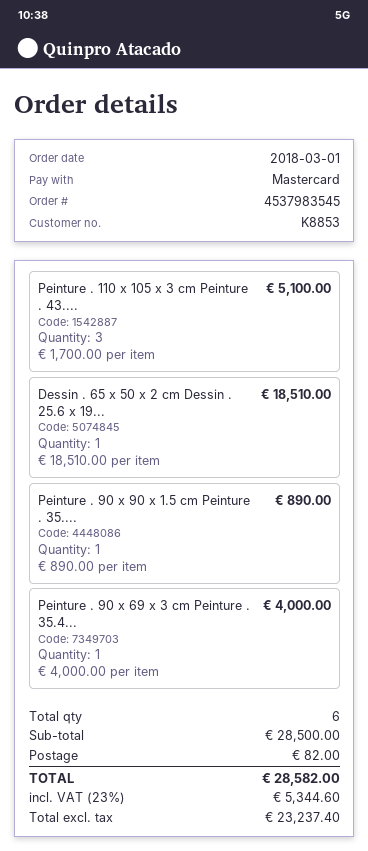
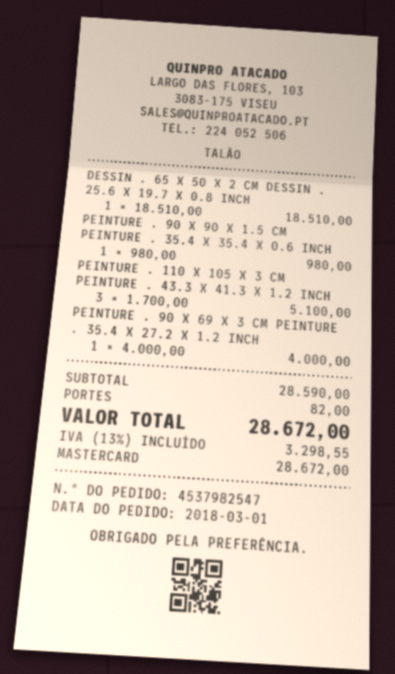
order number: 4537983545 -> 4537982547
Peinture . 90 x 90 x 1.5 cm Peinture . 35....: 1 x 890.00 = 890.00 -> 1 x 980.00 = 980.00
subtotal: 28500.00 -> 28590.00
tax: 23% = 5344.60 -> 13% = 3298.55
total: 28582.00 -> 28672.00

